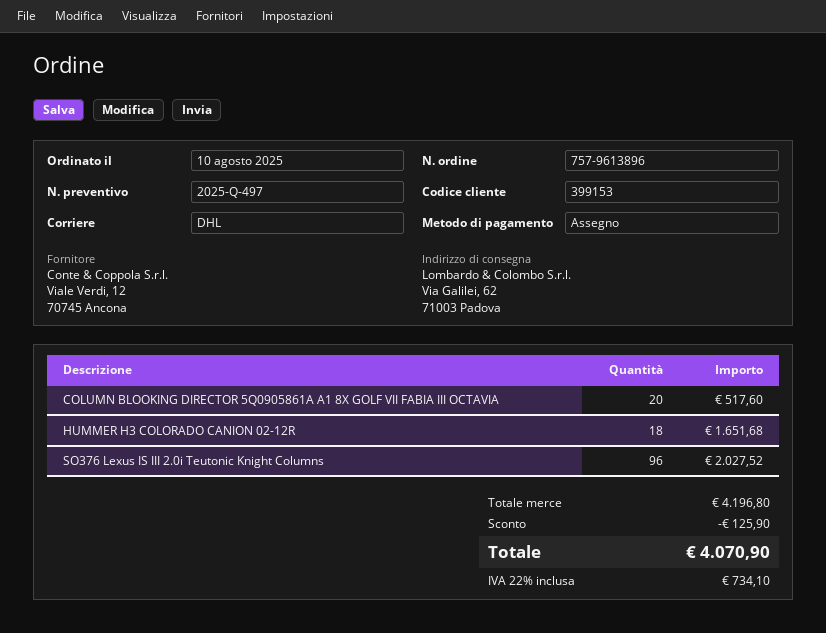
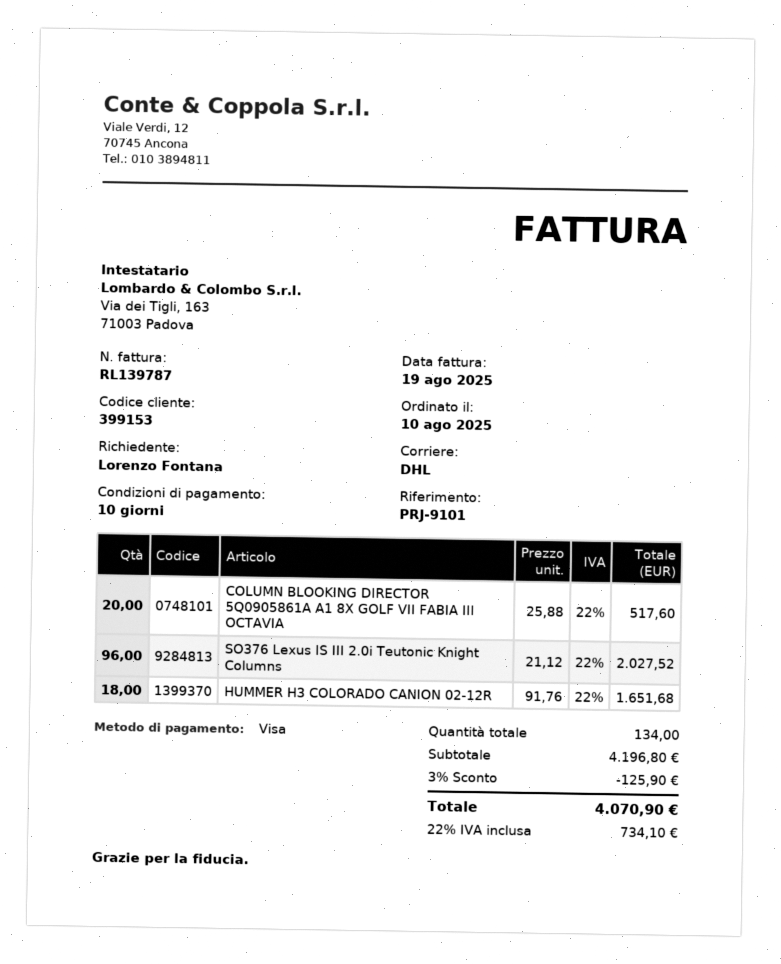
payment method: cheque -> Visa

